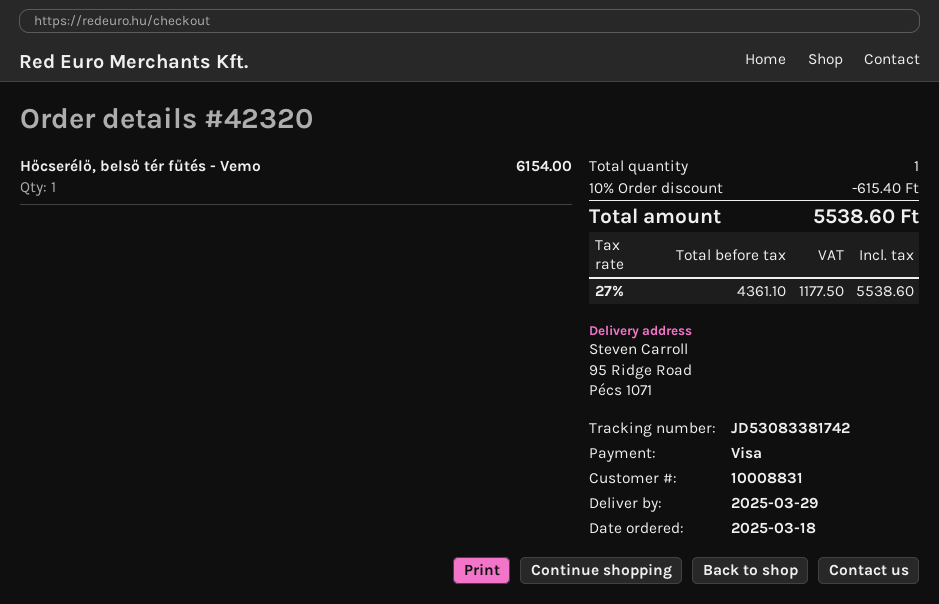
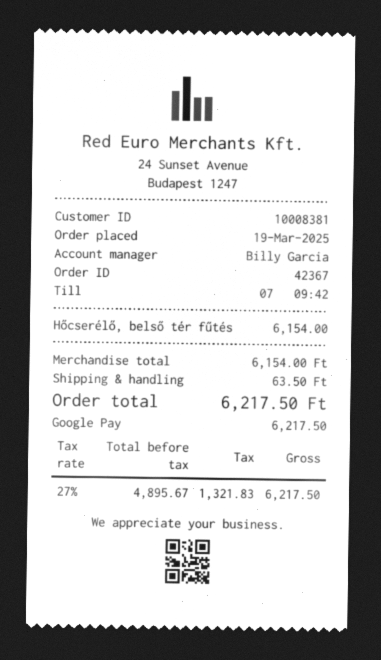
order number: 42320 -> 42367
order date: 2025-03-18 -> 2025-03-19
customer number: 10008831 -> 10008381
payment method: Visa -> Google Pay
discount: 10% = 615.40 -> none
shipping: none -> 63.50
net: 4361.10 -> 4895.67
tax: 27% = 1177.50 -> 27% = 1321.83
total: 5538.60 -> 6217.50

